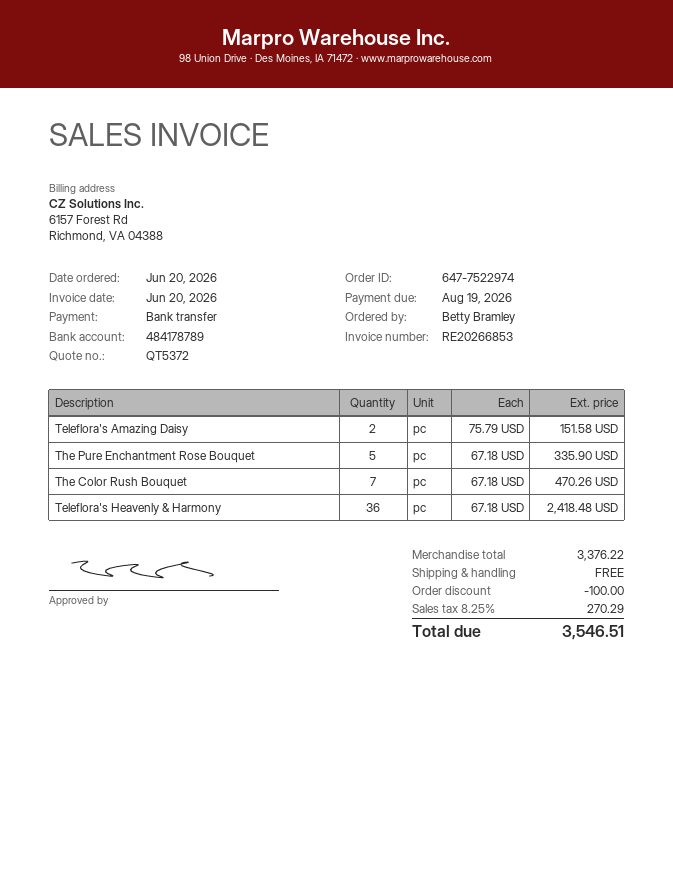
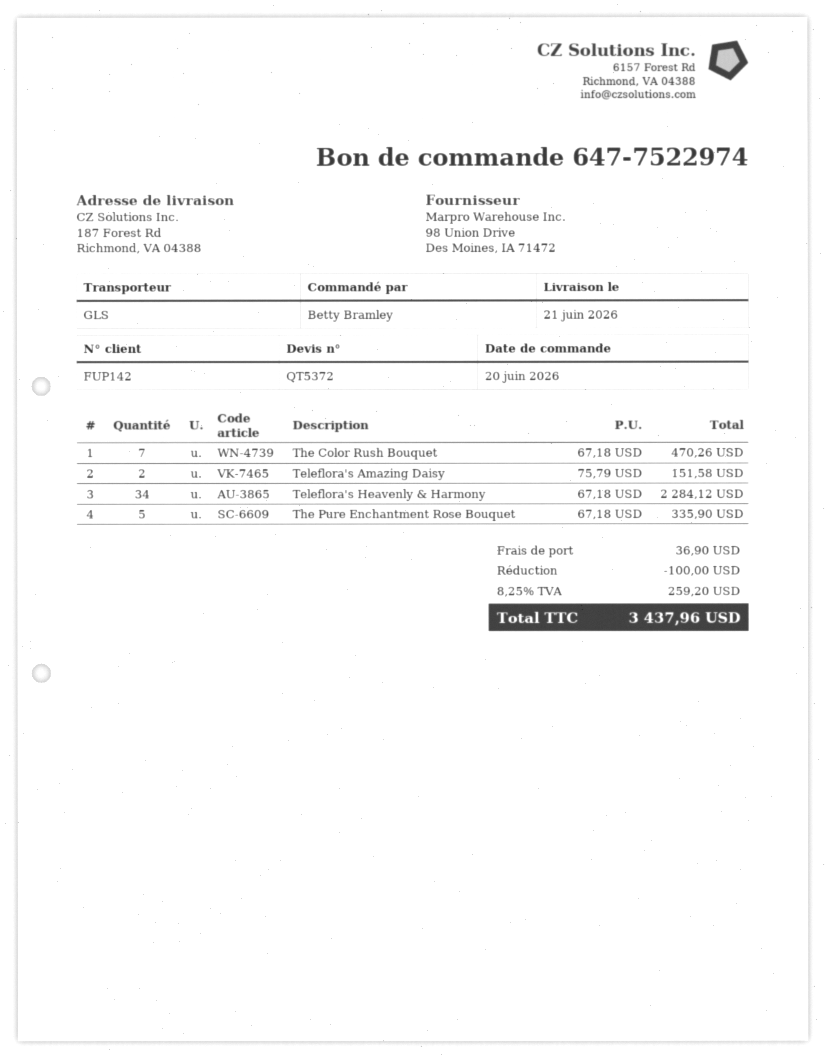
Teleflora's Heavenly & Harmony: 36 x 67.18 = 2418.48 -> 34 x 67.18 = 2284.12
shipping: 0.00 -> 36.90
tax: 8.25% = 270.29 -> 8.25% = 259.20
total: 3546.51 -> 3437.96

